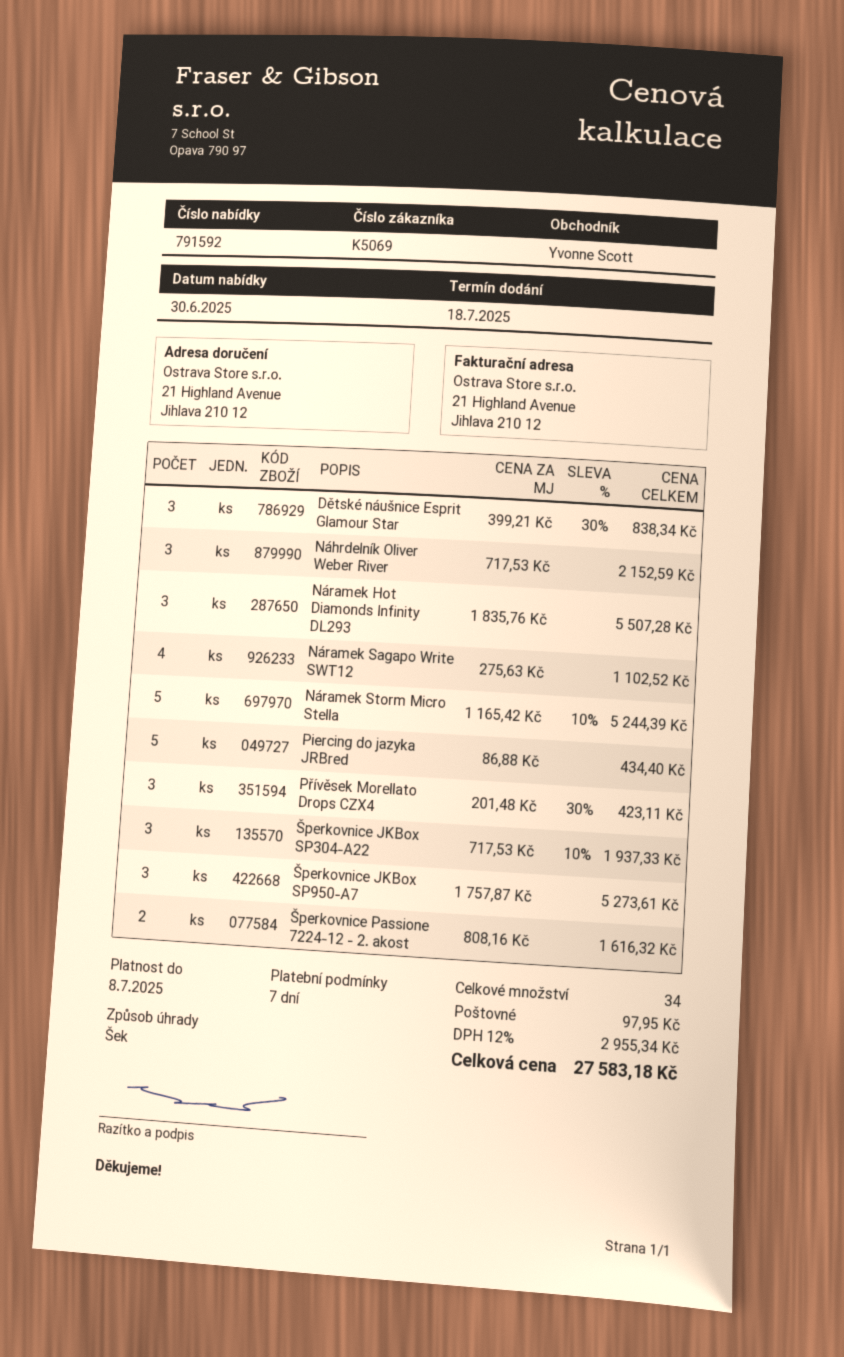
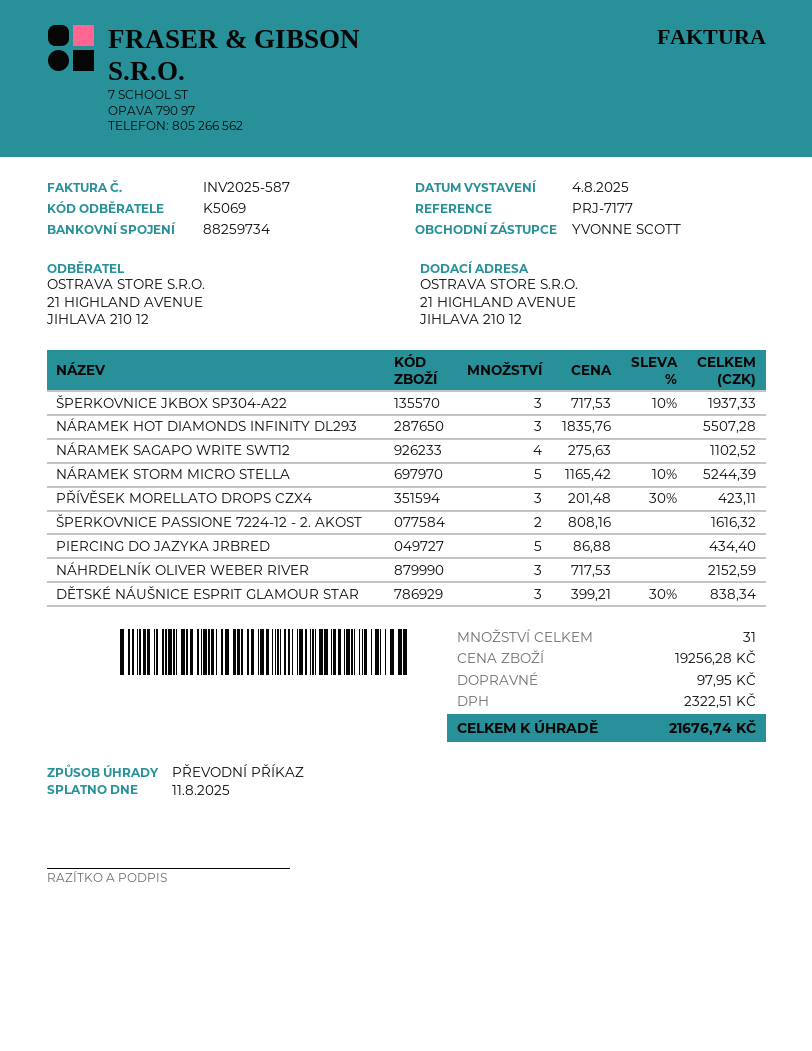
payment method: cheque -> bank transfer
Šperkovnice JKBox SP950-A7: 3 x 1757.87 = 5273.61 -> none
total quantity: 34 -> 31
tax: 2955.34 -> 2322.51
total: 27583.18 -> 21676.74

